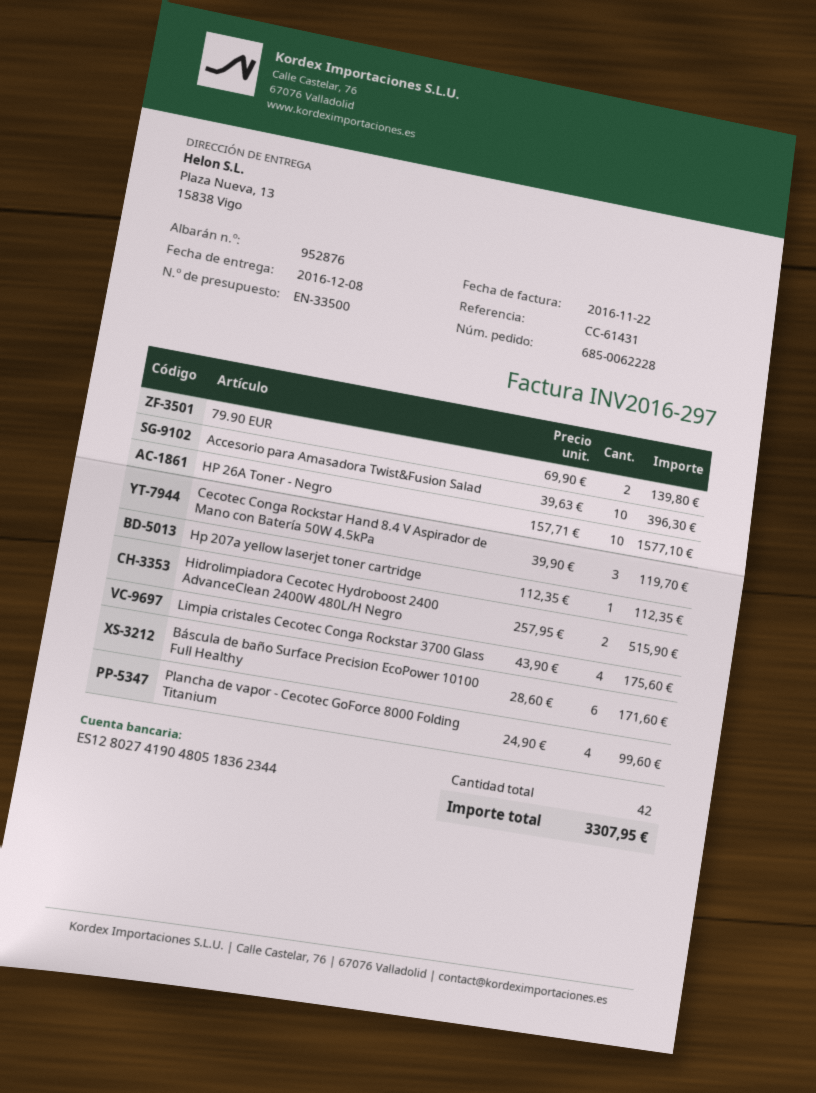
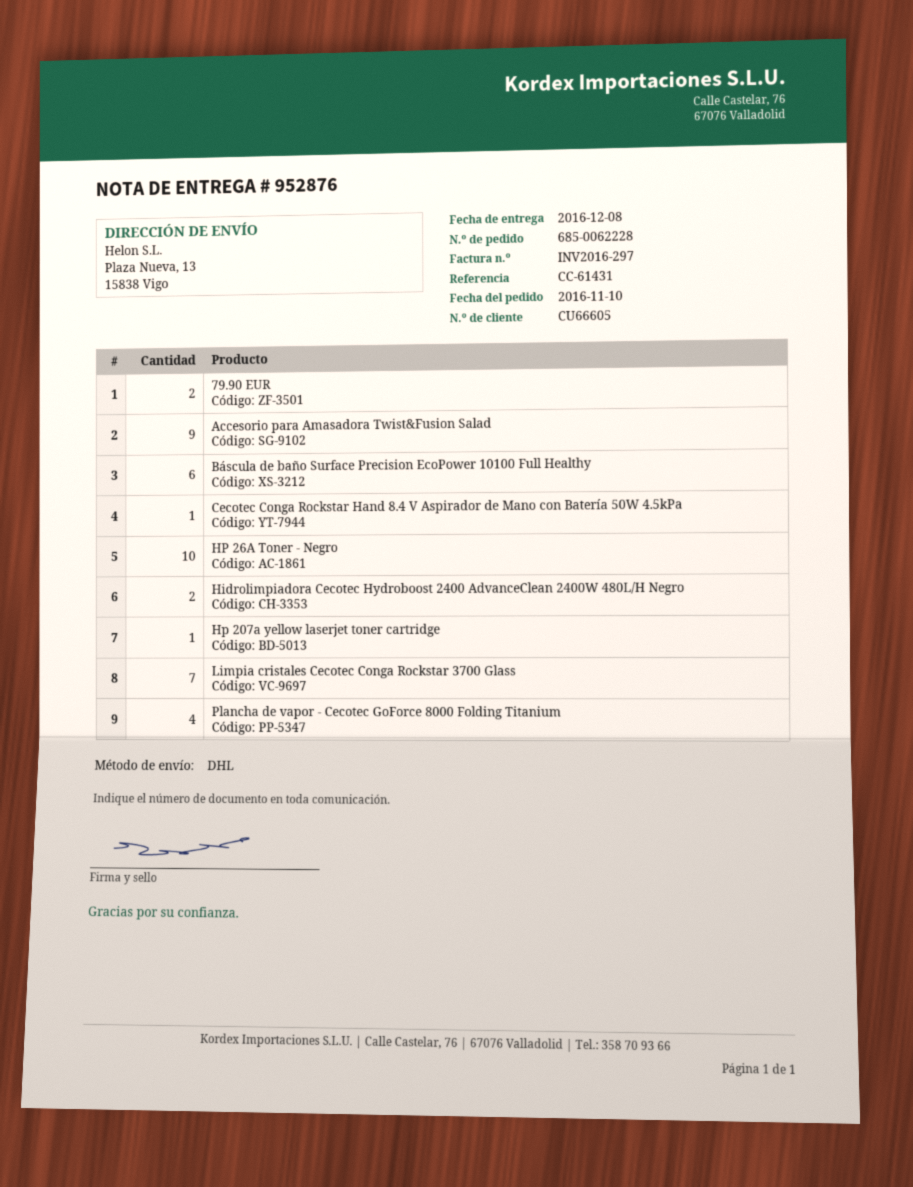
Accesorio para Amasadora Twist&Fusion Salad: 10 -> 9
Cecotec Conga Rockstar Hand 8.4 V Aspirador de Mano con Batería 50W 4.5kPa: 3 -> 1
Limpia cristales Cecotec Conga Rockstar 3700 Glass: 4 -> 7

